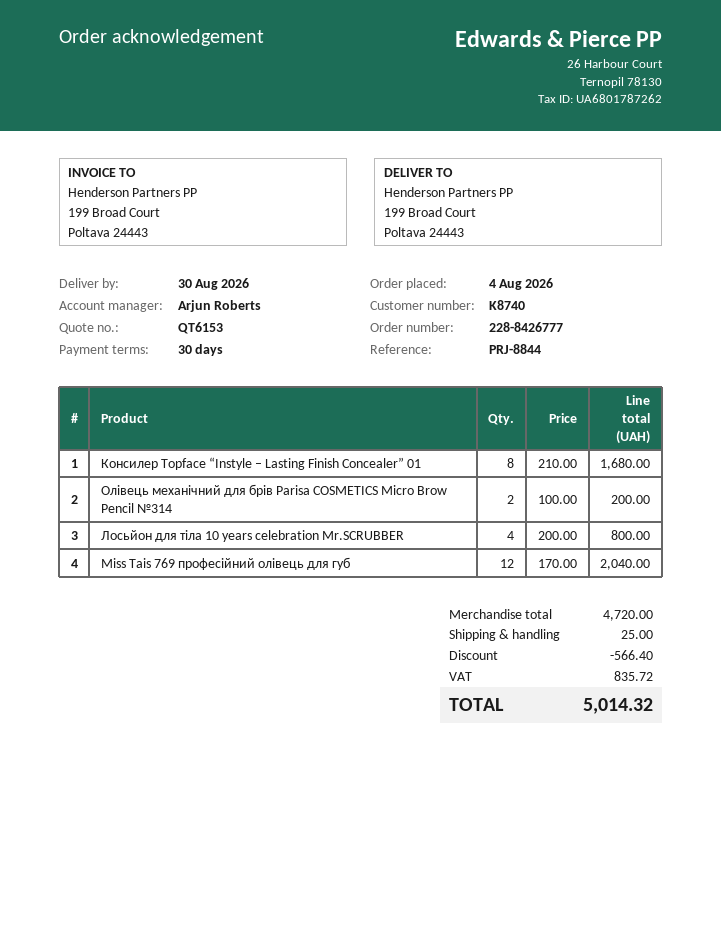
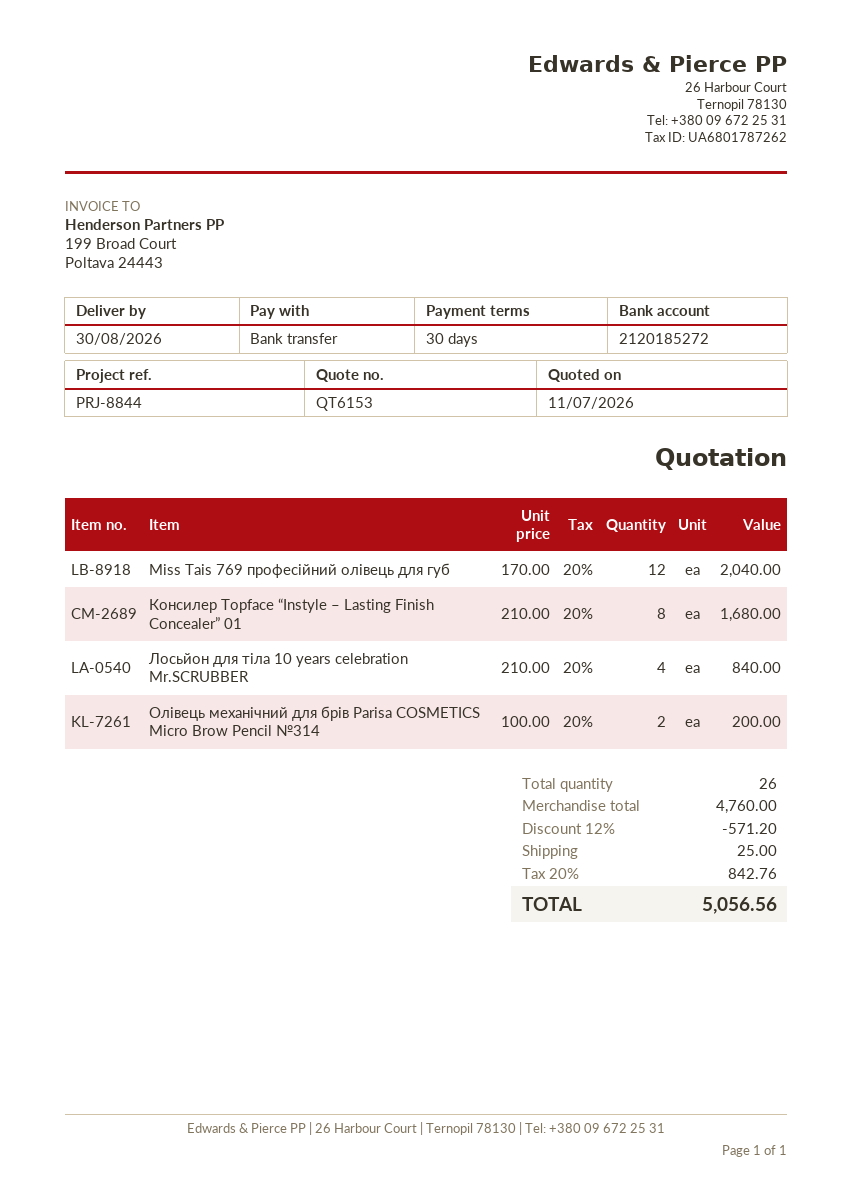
Лосьйон для тіла 10 years celebration Mr.SCRUBBER: 4 x 200.00 = 800.00 -> 4 x 210.00 = 840.00
subtotal: 4720.00 -> 4760.00
discount: 566.40 -> 571.20
tax: 835.72 -> 842.76
total: 5014.32 -> 5056.56

